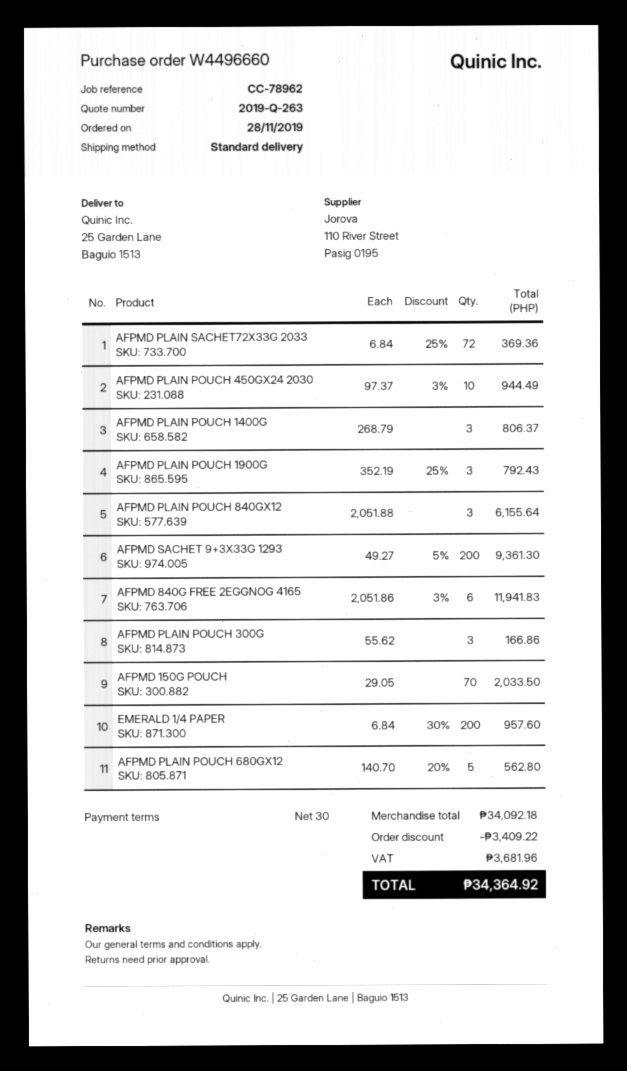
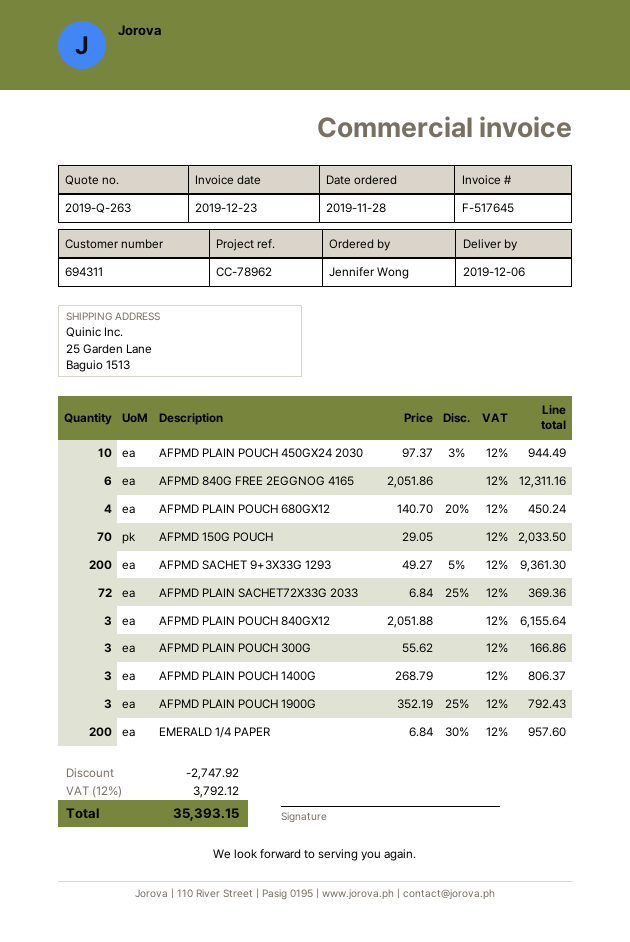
AFPMD 840G FREE 2EGGNOG 4165: 6 x 2051.86 - 3% = 11941.83 -> 6 x 2051.86 = 12311.16
AFPMD PLAIN POUCH 680GX12: 5 x 140.70 - 20% = 562.80 -> 4 x 140.70 - 20% = 450.24
discount: 3409.22 -> 2747.92
tax: 3681.96 -> 3792.12
total: 34364.92 -> 35393.15

